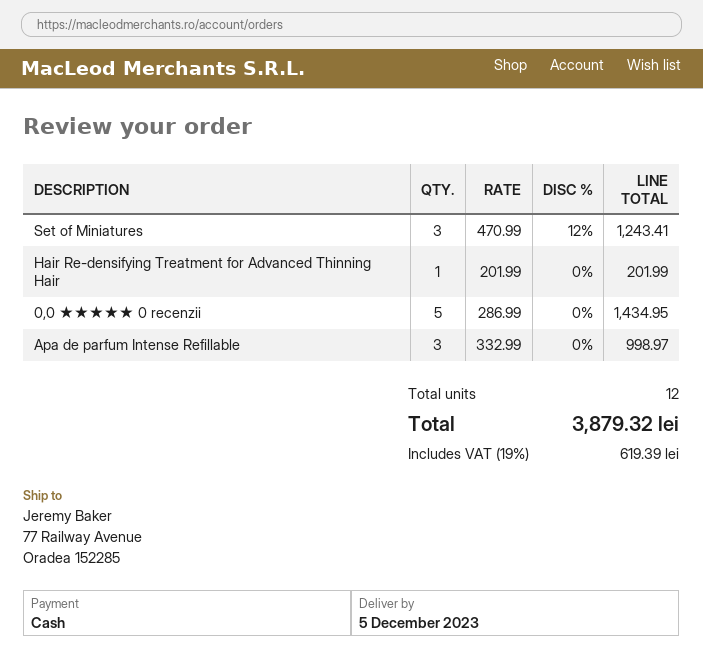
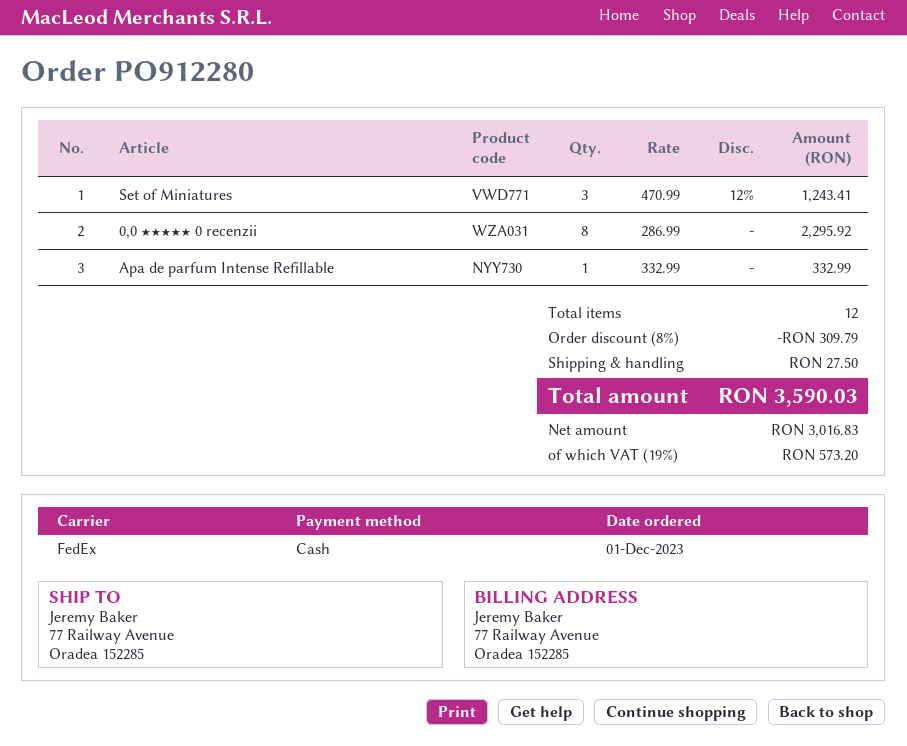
Hair Re-densifying Treatment for Advanced Thinning Hair: 1 x 201.99 = 201.99 -> none
0,0 ★★★★★ 0 recenzii: 5 x 286.99 = 1434.95 -> 8 x 286.99 = 2295.92
Apa de parfum Intense Refillable: 3 x 332.99 = 998.97 -> 1 x 332.99 = 332.99
discount: none -> 8% = 309.79
shipping: none -> 27.50
tax: 19% = 619.39 -> 19% = 573.20
total: 3879.32 -> 3590.03

